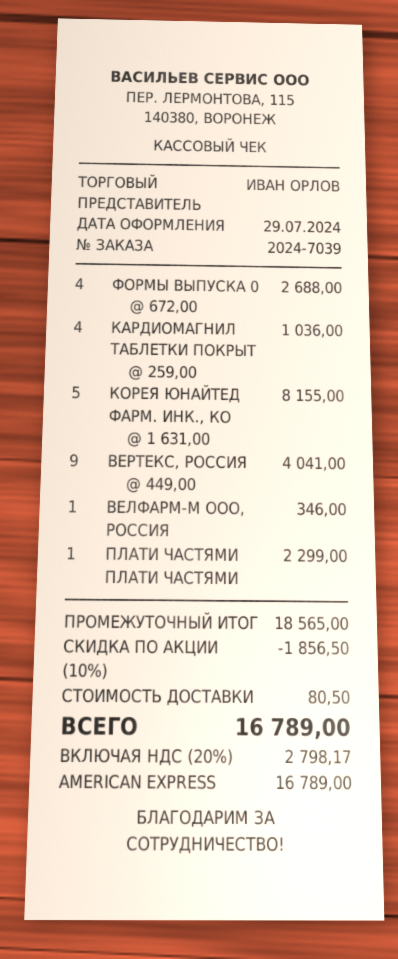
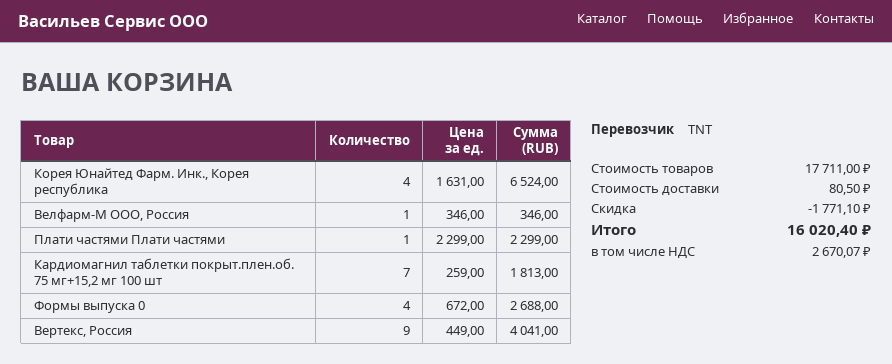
КАРДИОМАГНИЛ ТАБЛЕТКИ ПОКРЫТ: 4 x 259.00 = 1036.00 -> 7 x 259.00 = 1813.00
КОРЕЯ ЮНАЙТЕД ФАРМ. ИНК., КО: 5 x 1631.00 = 8155.00 -> 4 x 1631.00 = 6524.00
subtotal: 18565.00 -> 17711.00
discount: 1856.50 -> 1771.10
tax: 2798.17 -> 2670.07
total: 16789.00 -> 16020.40

